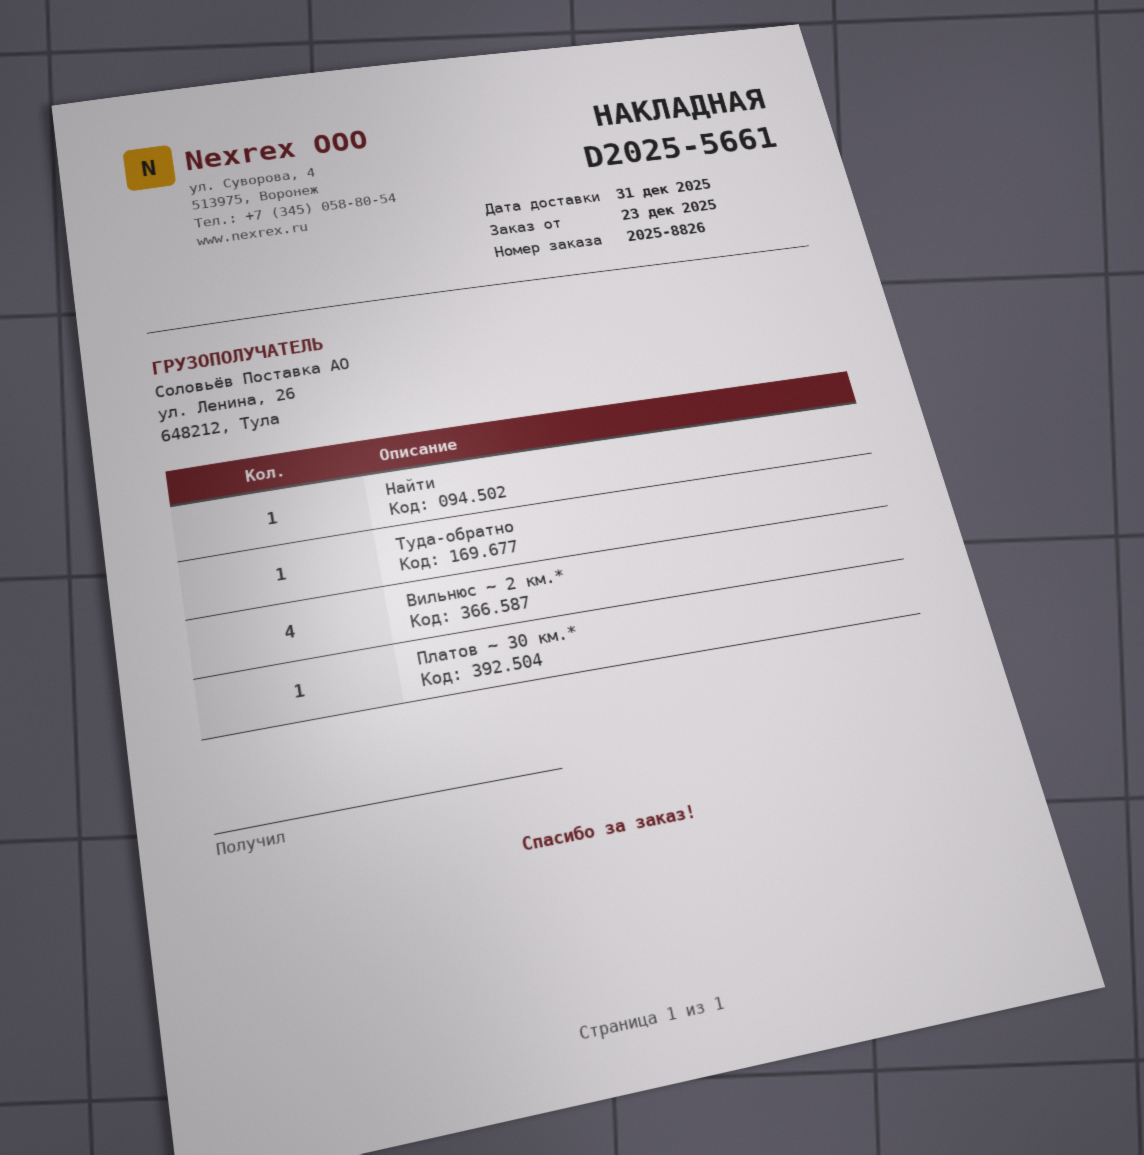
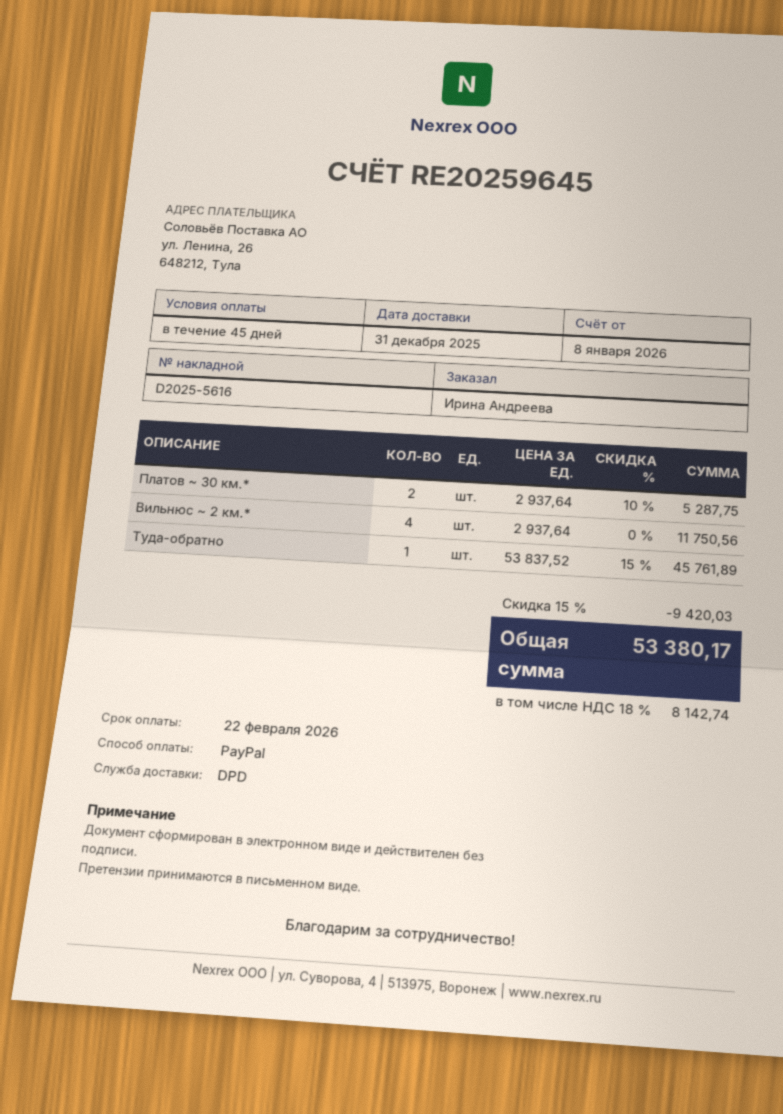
delivery note number: D2025-5661 -> D2025-5616
Найти: 1 -> none
Платов ~ 30 км.*: 1 -> 2

